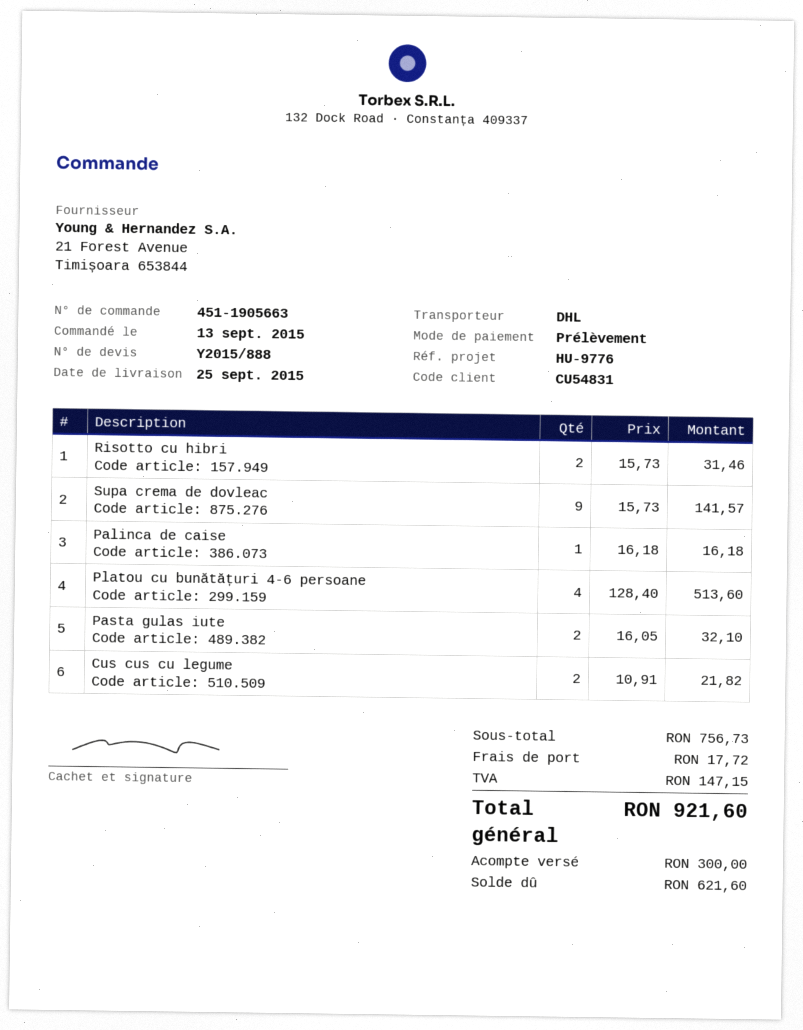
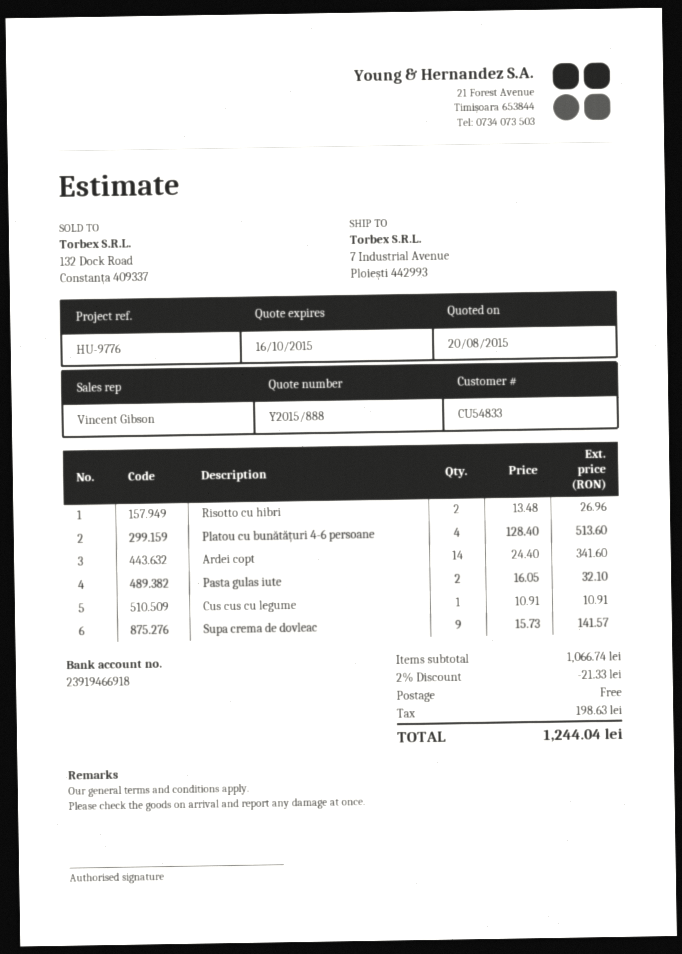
customer number: CU54831 -> CU54833
Risotto cu hibri: 2 x 15.73 = 31.46 -> 2 x 13.48 = 26.96
Palinca de caise: 1 x 16.18 = 16.18 -> none
Cus cus cu legume: 2 x 10.91 = 21.82 -> 1 x 10.91 = 10.91
Ardei copt: none -> 14 x 24.40 = 341.60
subtotal: 756.73 -> 1066.74
discount: none -> 2% = 21.33
shipping: 17.72 -> 0.00
tax: 147.15 -> 198.63
total: 921.60 -> 1244.04

